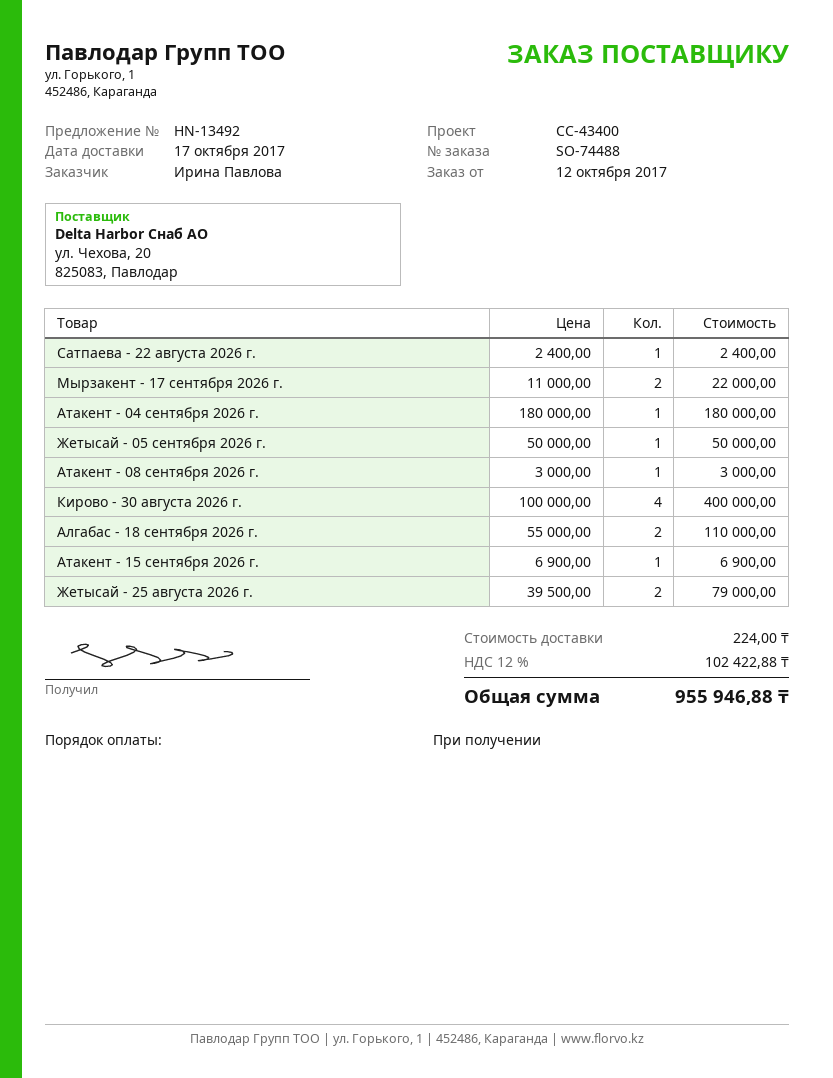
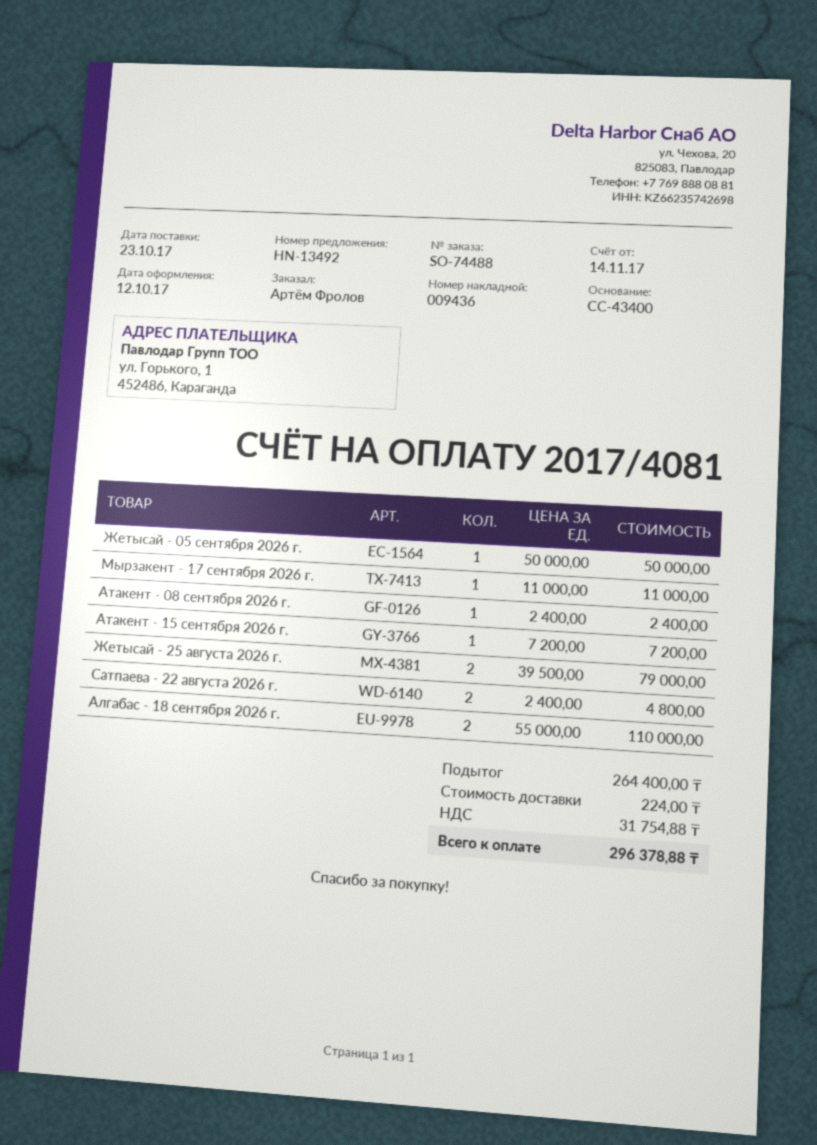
delivery date: 2017-10-17 -> 2017-10-23
ordered by: Ирина Павлова -> Артём Фролов
Сатпаева - 22 августа 2026 г.: 1 x 2400.00 = 2400.00 -> 2 x 2400.00 = 4800.00
Мырзакент - 17 сентября 2026 г.: 2 x 11000.00 = 22000.00 -> 1 x 11000.00 = 11000.00
Атакент - 04 сентября 2026 г.: 1 x 180000.00 = 180000.00 -> none
Атакент - 08 сентября 2026 г.: 1 x 3000.00 = 3000.00 -> 1 x 2400.00 = 2400.00
Кирово - 30 августа 2026 г.: 4 x 100000.00 = 400000.00 -> none
Атакент - 15 сентября 2026 г.: 1 x 6900.00 = 6900.00 -> 1 x 7200.00 = 7200.00
tax: 102422.88 -> 31754.88
total: 955946.88 -> 296378.88

